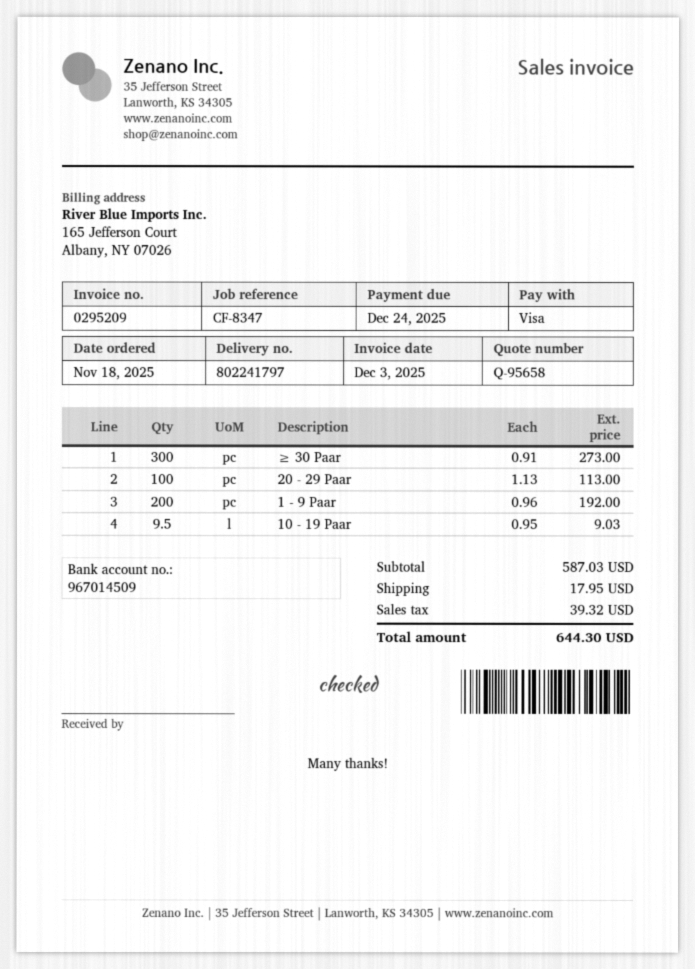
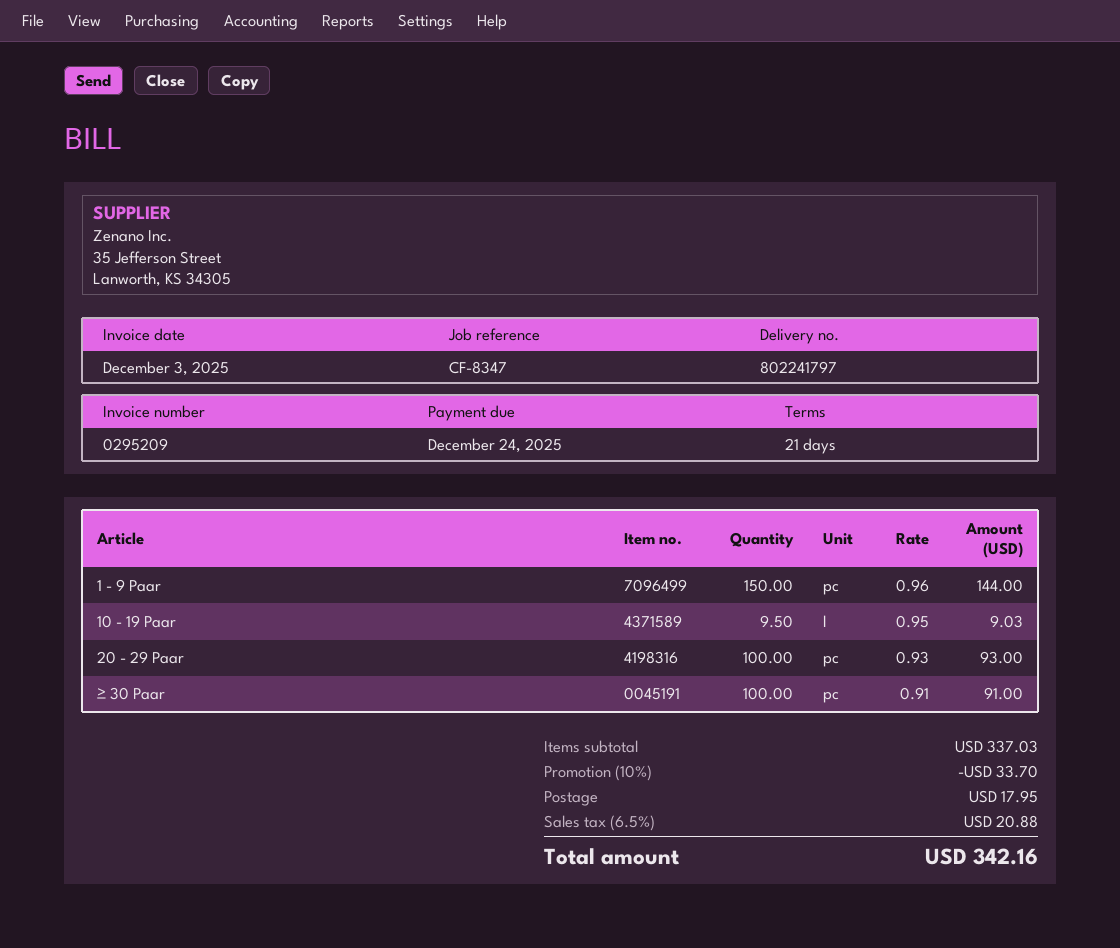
≥ 30 Paar: 300 x 0.91 = 273.00 -> 100 x 0.91 = 91.00
20 - 29 Paar: 100 x 1.13 = 113.00 -> 100 x 0.93 = 93.00
1 - 9 Paar: 200 x 0.96 = 192.00 -> 150 x 0.96 = 144.00
subtotal: 587.03 -> 337.03
discount: none -> 10% = 33.70
tax: 39.32 -> 20.88
total: 644.30 -> 342.16

